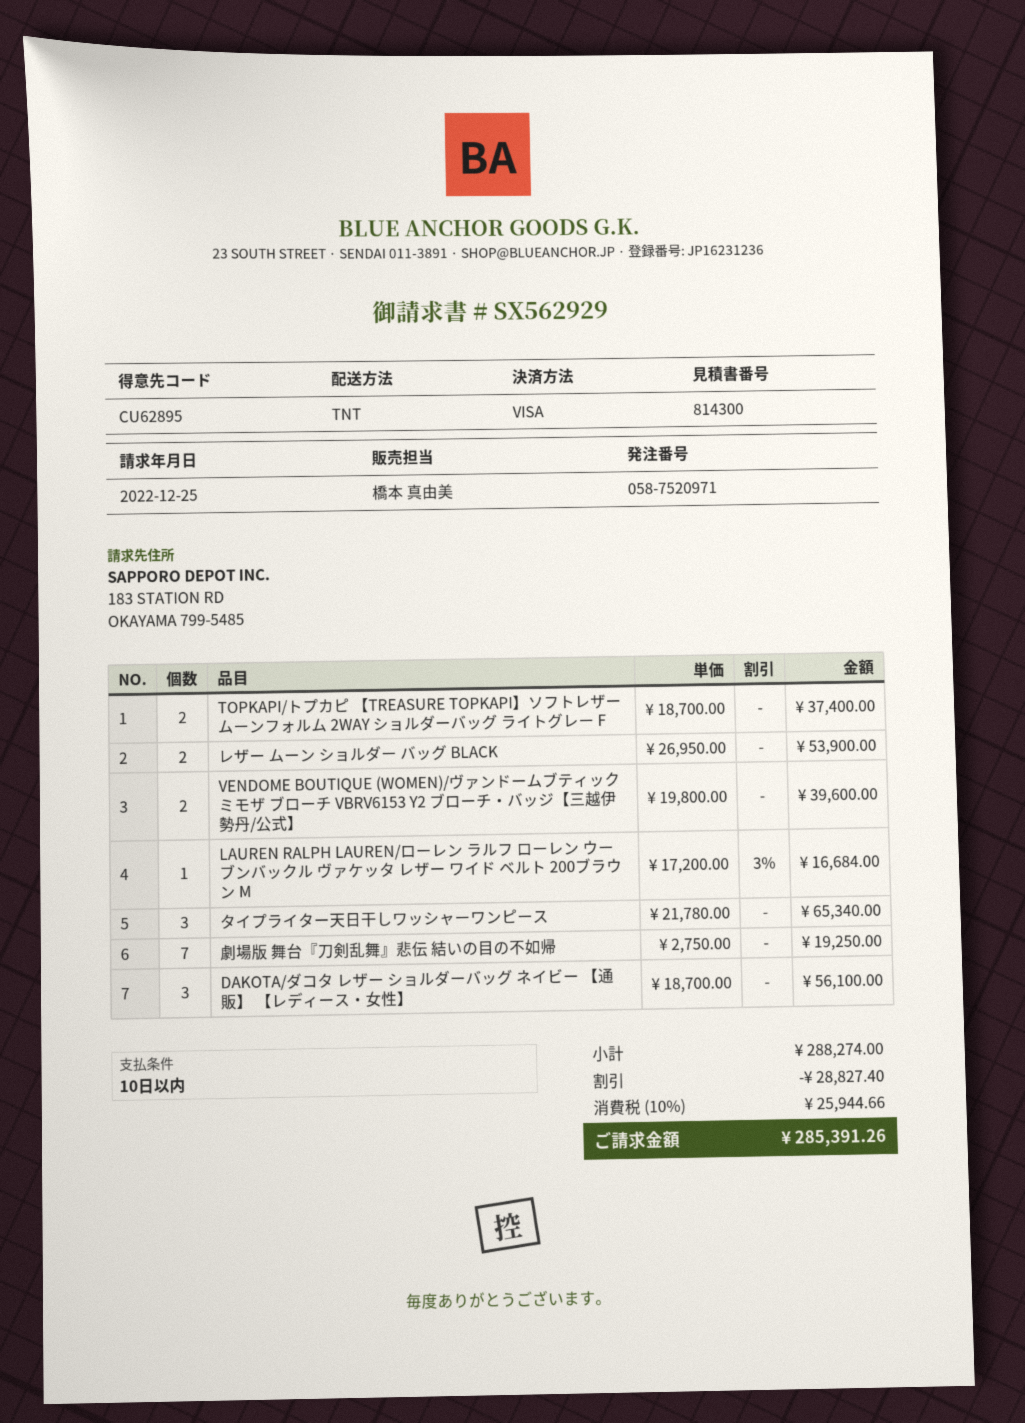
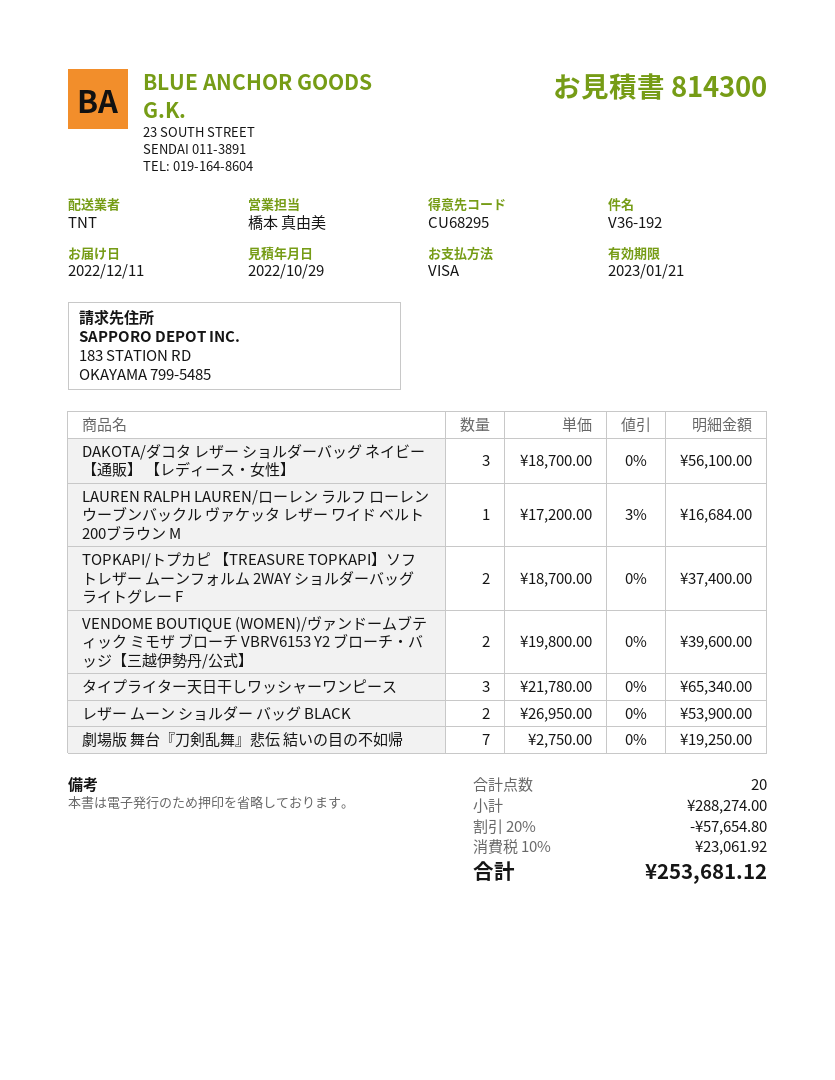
customer number: CU62895 -> CU68295
discount: 28827.40 -> 57654.80
tax: 10% = 25944.66 -> 10% = 23061.92
total: 285391.26 -> 253681.12

